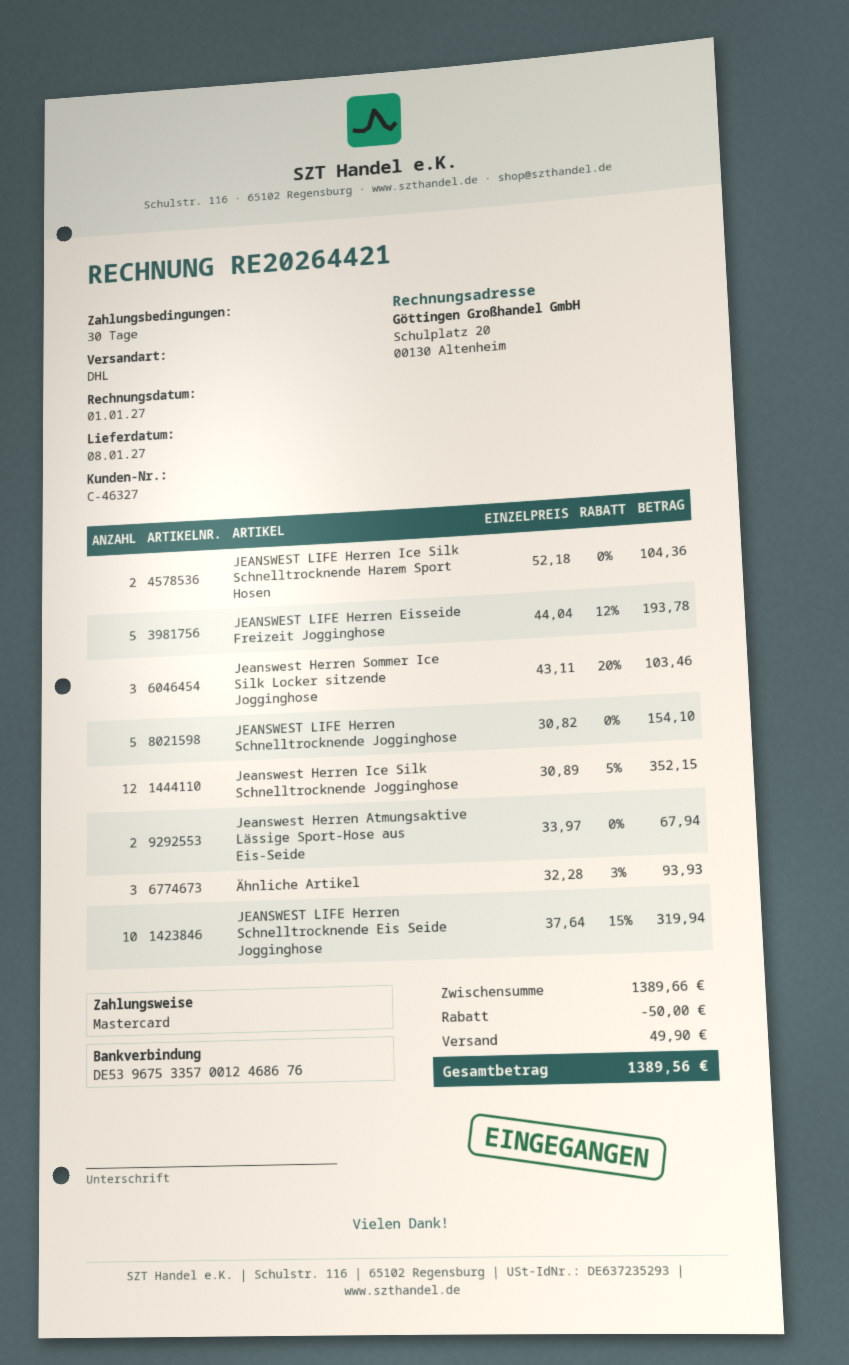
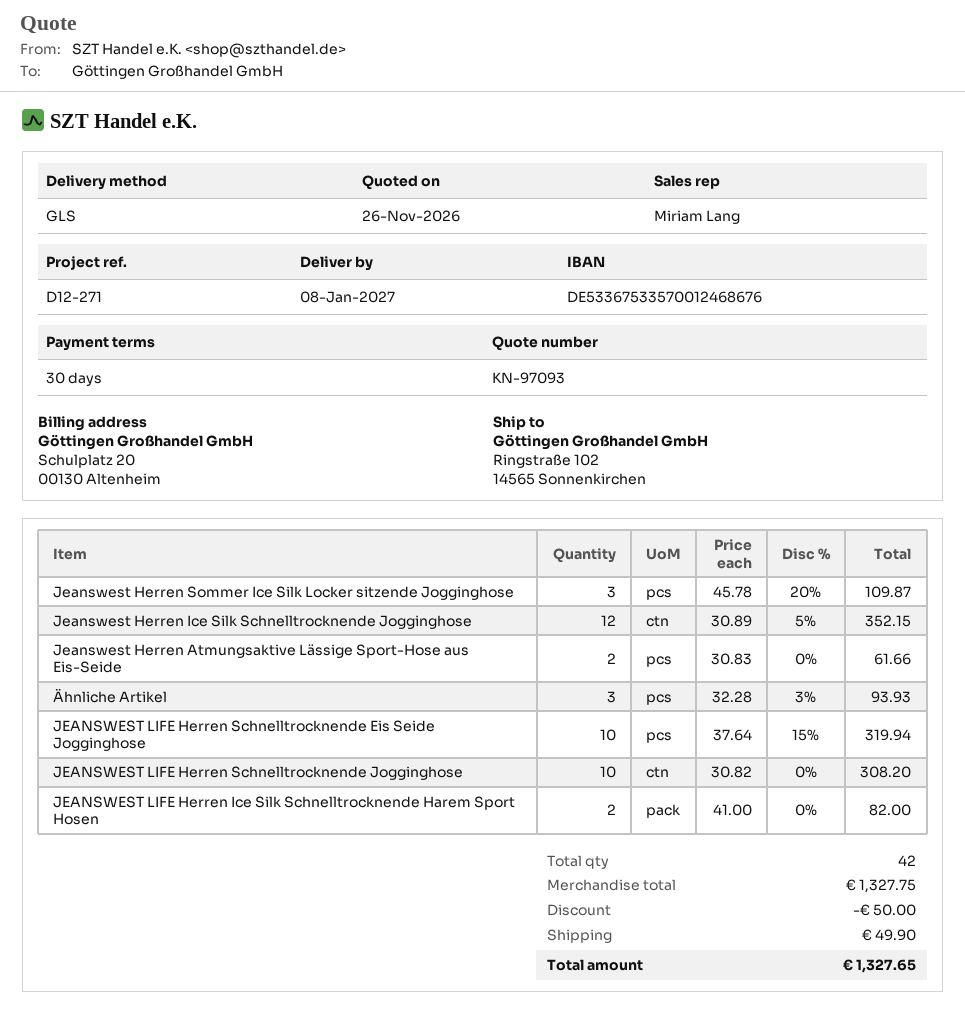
bank account: DE53967533570012468676 -> DE53367533570012468676
shipping method: DHL -> GLS
JEANSWEST LIFE Herren Ice Silk Schnelltrocknende Harem Sport Hosen: 2 x 52.18 = 104.36 -> 2 x 41.00 = 82.00
JEANSWEST LIFE Herren Eisseide Freizeit Jogginghose: 5 x 44.04 - 12% = 193.78 -> none
Jeanswest Herren Sommer Ice Silk Locker sitzende Jogginghose: 3 x 43.11 - 20% = 103.46 -> 3 x 45.78 - 20% = 109.87
JEANSWEST LIFE Herren Schnelltrocknende Jogginghose: 5 x 30.82 = 154.10 -> 10 x 30.82 = 308.20
Jeanswest Herren Atmungsaktive Lässige Sport-Hose aus Eis-Seide: 2 x 33.97 = 67.94 -> 2 x 30.83 = 61.66
subtotal: 1389.66 -> 1327.75
total: 1389.56 -> 1327.65

